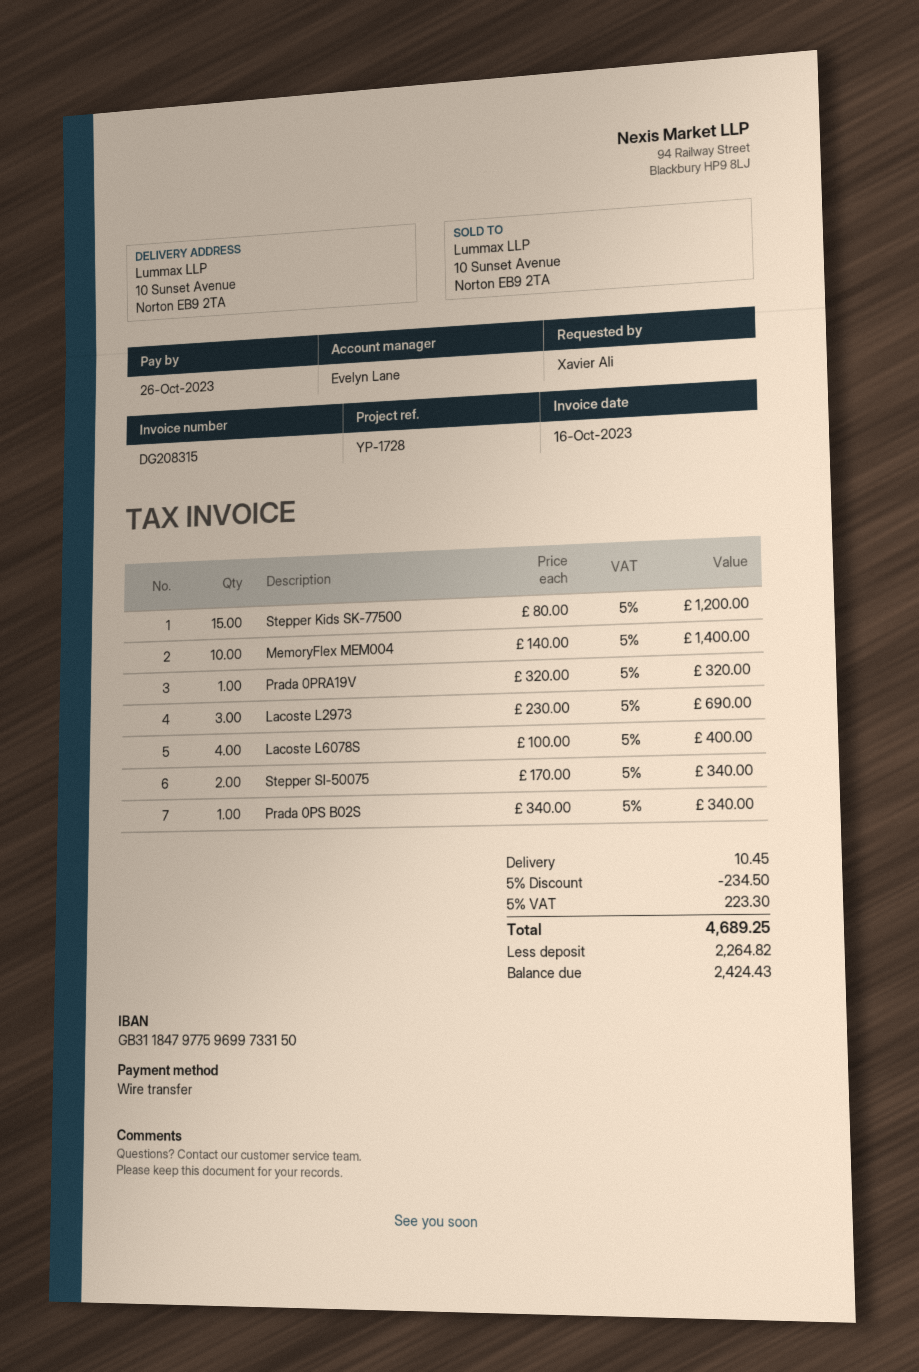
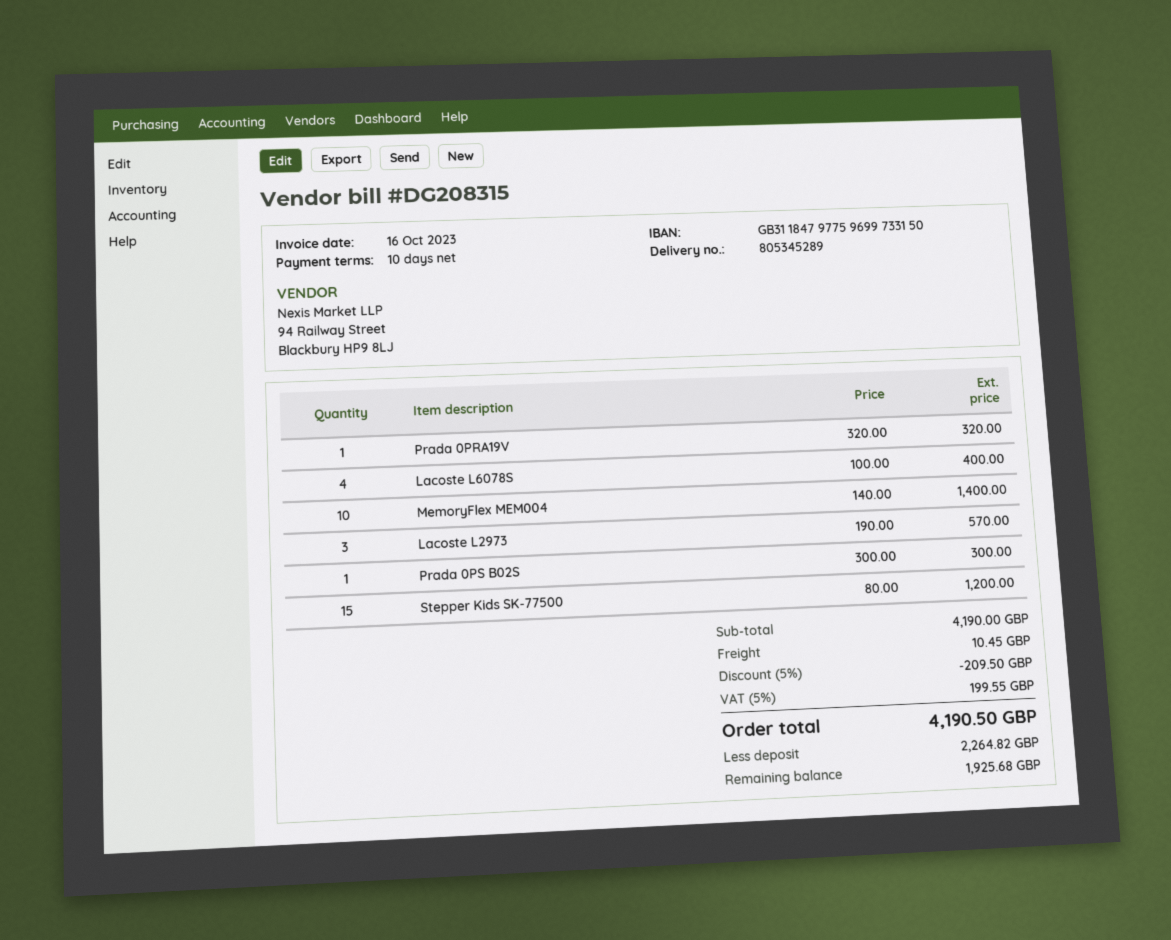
Lacoste L2973: 3 x 230.00 = 690.00 -> 3 x 190.00 = 570.00
Stepper SI-50075: 2 x 170.00 = 340.00 -> none
Prada 0PS B02S: 1 x 340.00 = 340.00 -> 1 x 300.00 = 300.00
discount: 5% = 234.50 -> 5% = 209.50
tax: 5% = 223.30 -> 5% = 199.55
total: 4689.25 -> 4190.50
balance: 2424.43 -> 1925.68

